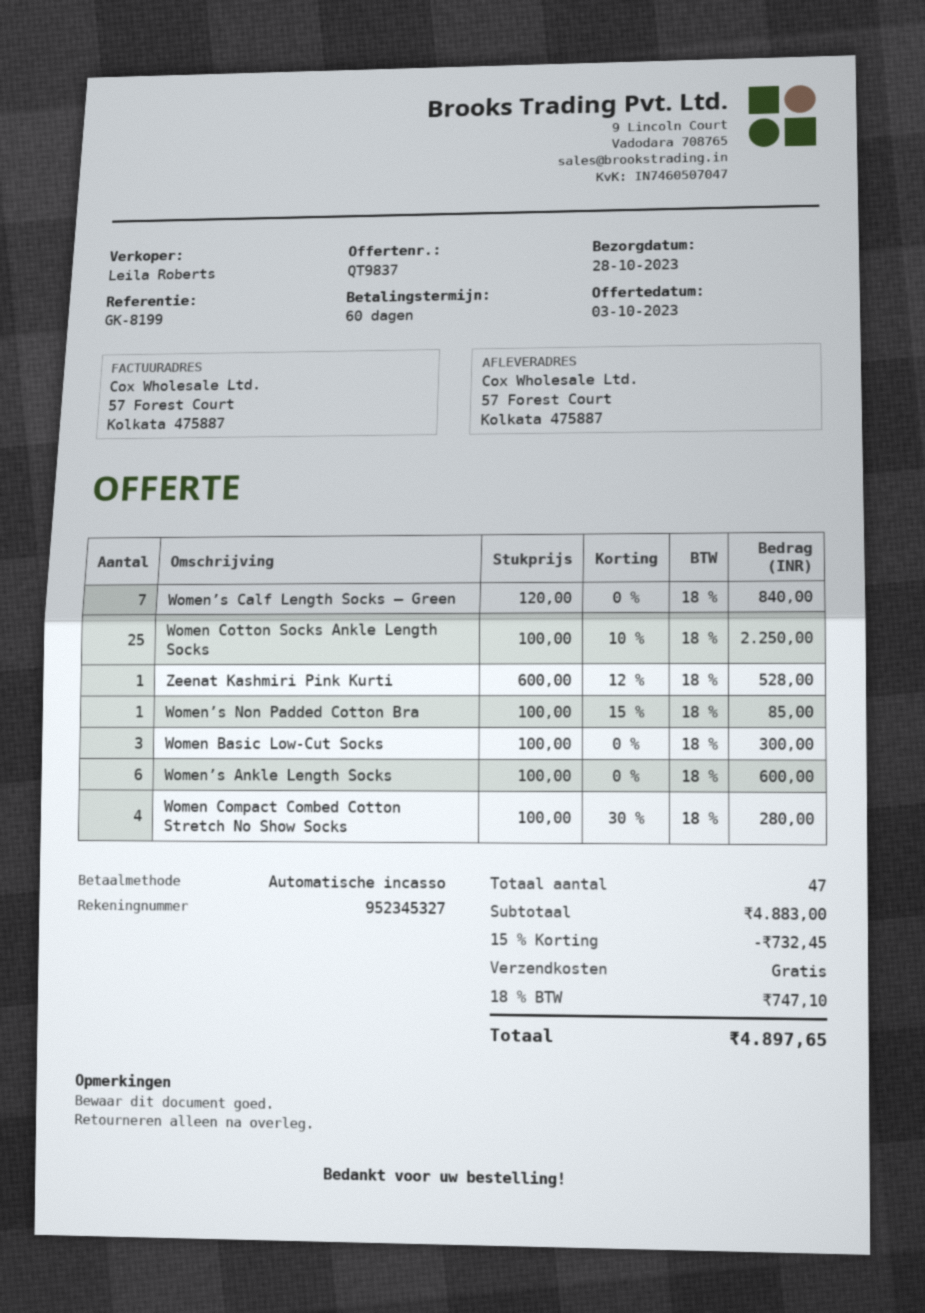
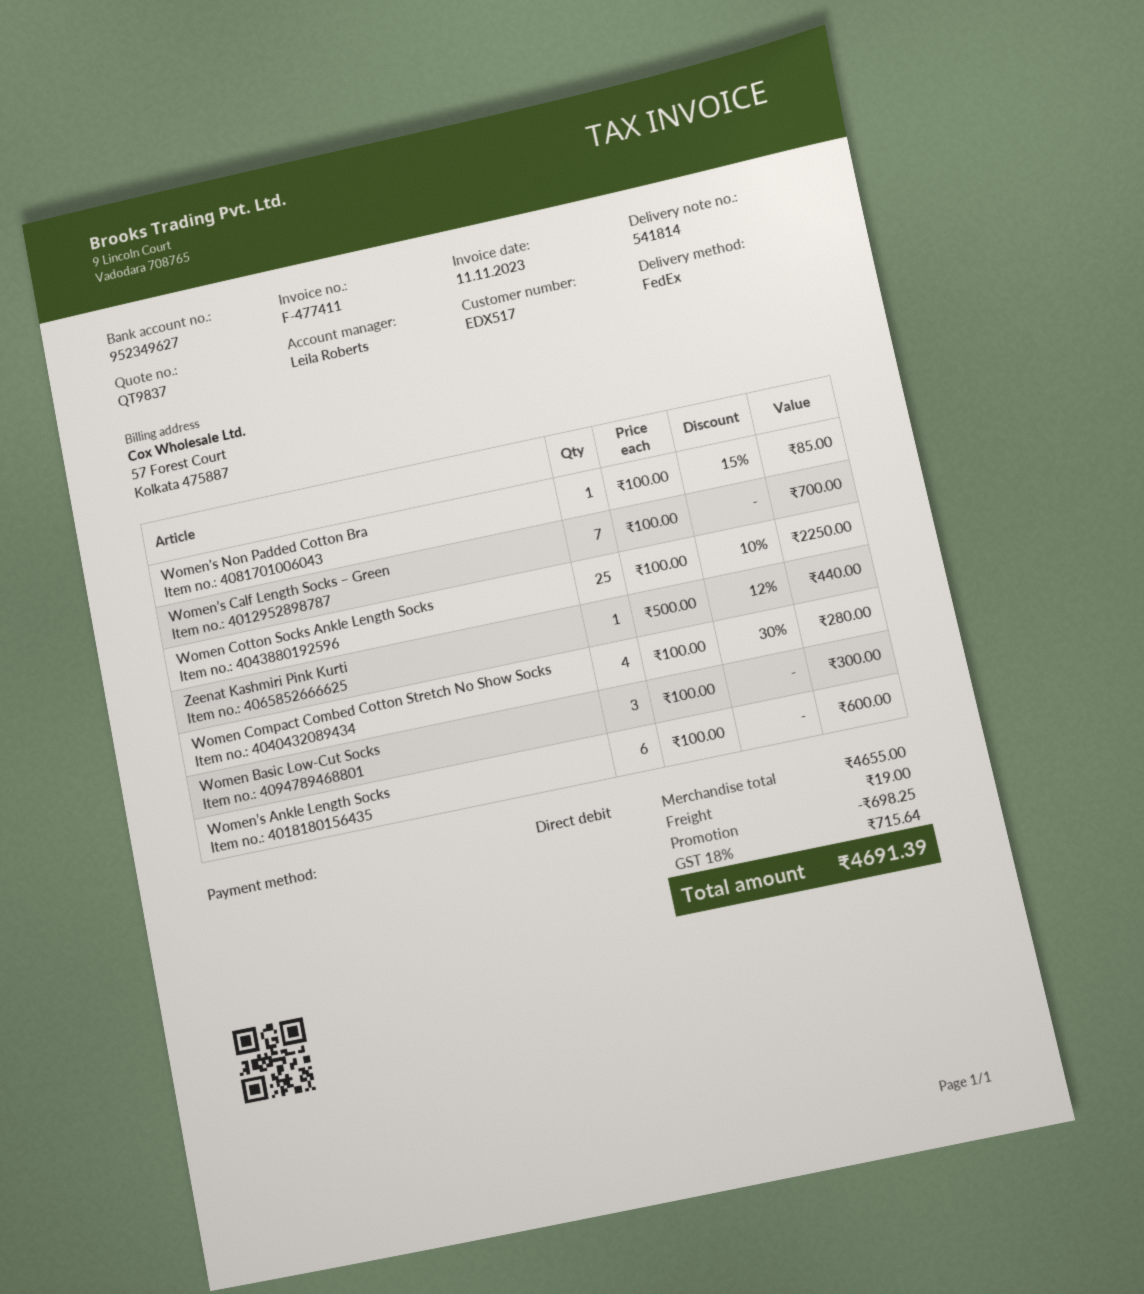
bank account: 952345327 -> 952349627
Women’s Calf Length Socks – Green: 7 x 120.00 = 840.00 -> 7 x 100.00 = 700.00
Zeenat Kashmiri Pink Kurti: 1 x 600.00 - 12% = 528.00 -> 1 x 500.00 - 12% = 440.00
subtotal: 4883.00 -> 4655.00
discount: 732.45 -> 698.25
shipping: 0.00 -> 19.00
tax: 18% = 747.10 -> 18% = 715.64
total: 4897.65 -> 4691.39

